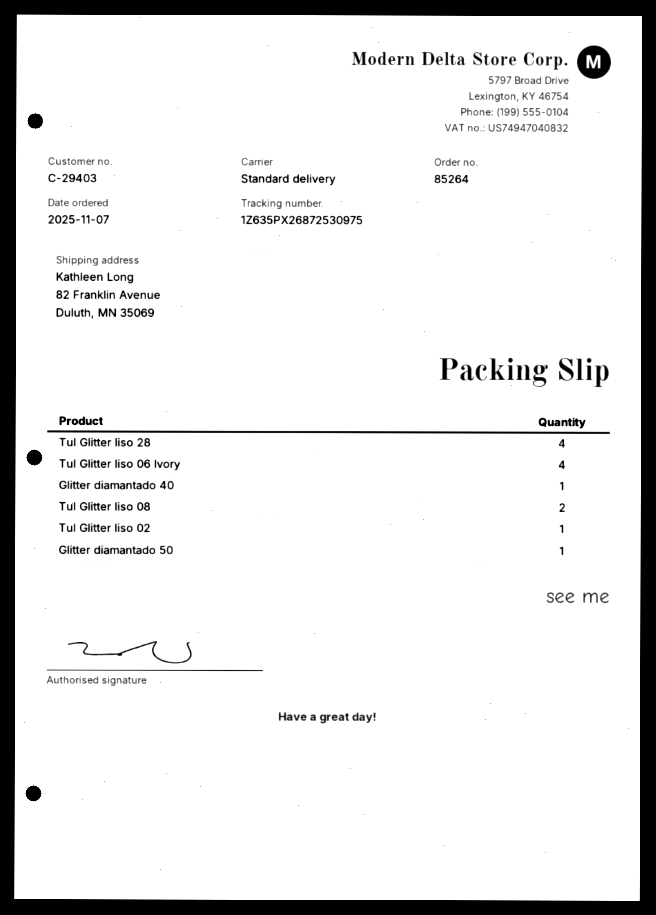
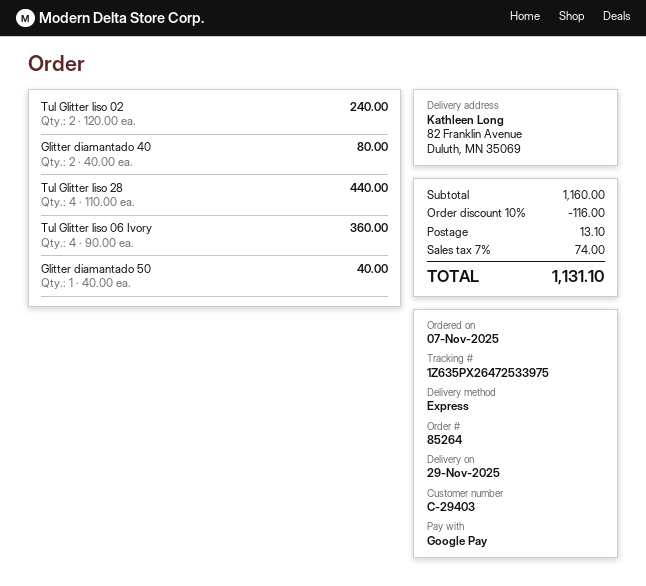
shipping method: standard -> express
tracking number: 1Z635PX26872530975 -> 1Z635PX26472533975
Glitter diamantado 40: 1 -> 2
Tul Glitter liso 08: 2 -> none
Tul Glitter liso 02: 1 -> 2

